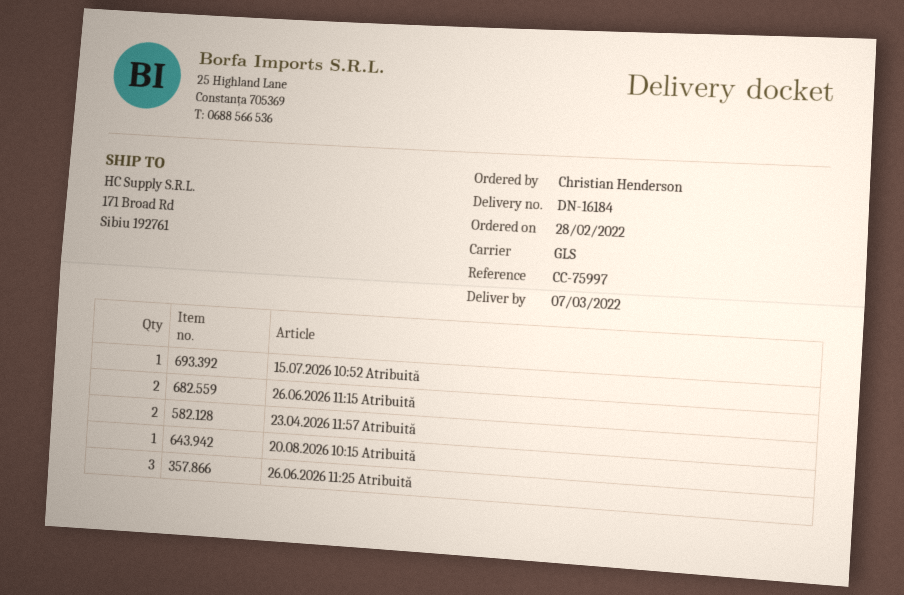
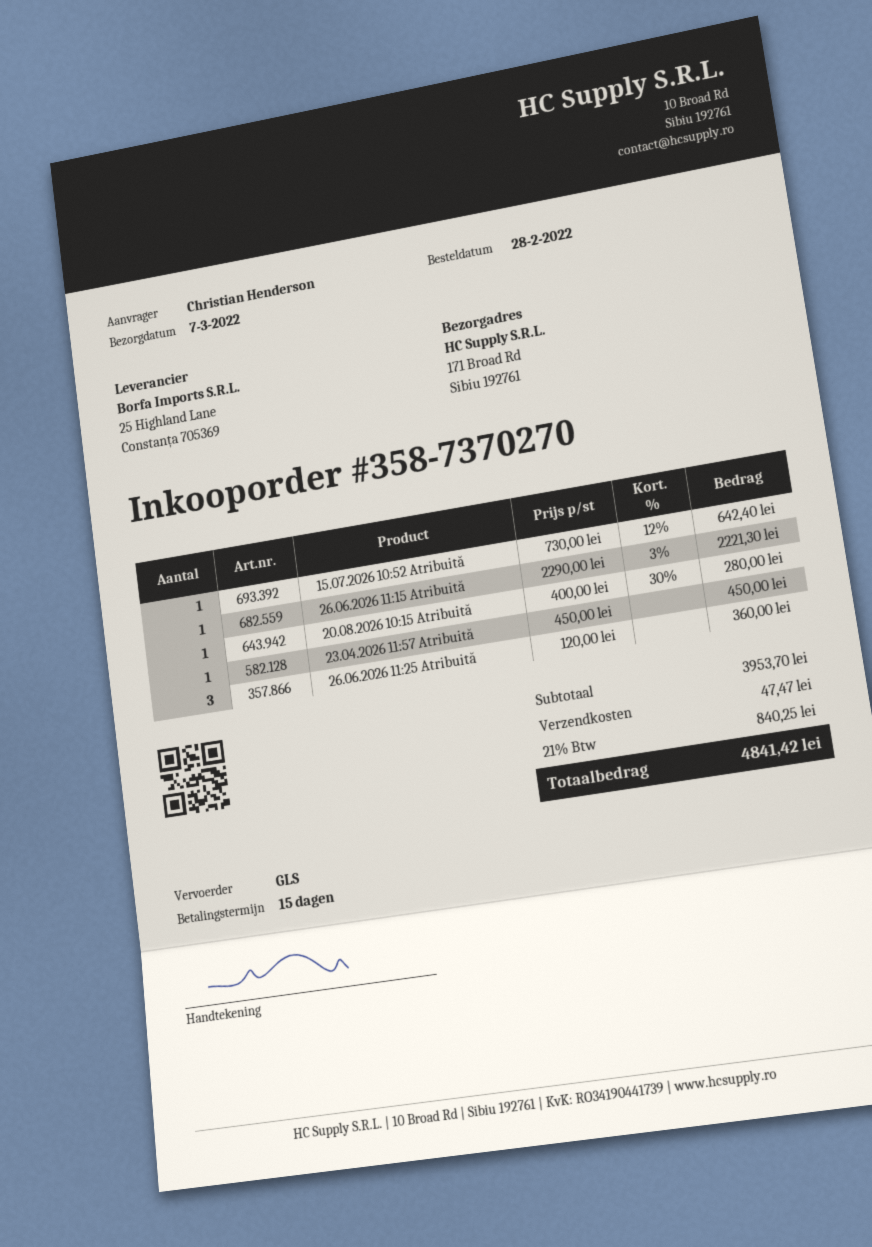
26.06.2026 11:15 Atribuită: 2 -> 1
23.04.2026 11:57 Atribuită: 2 -> 1

